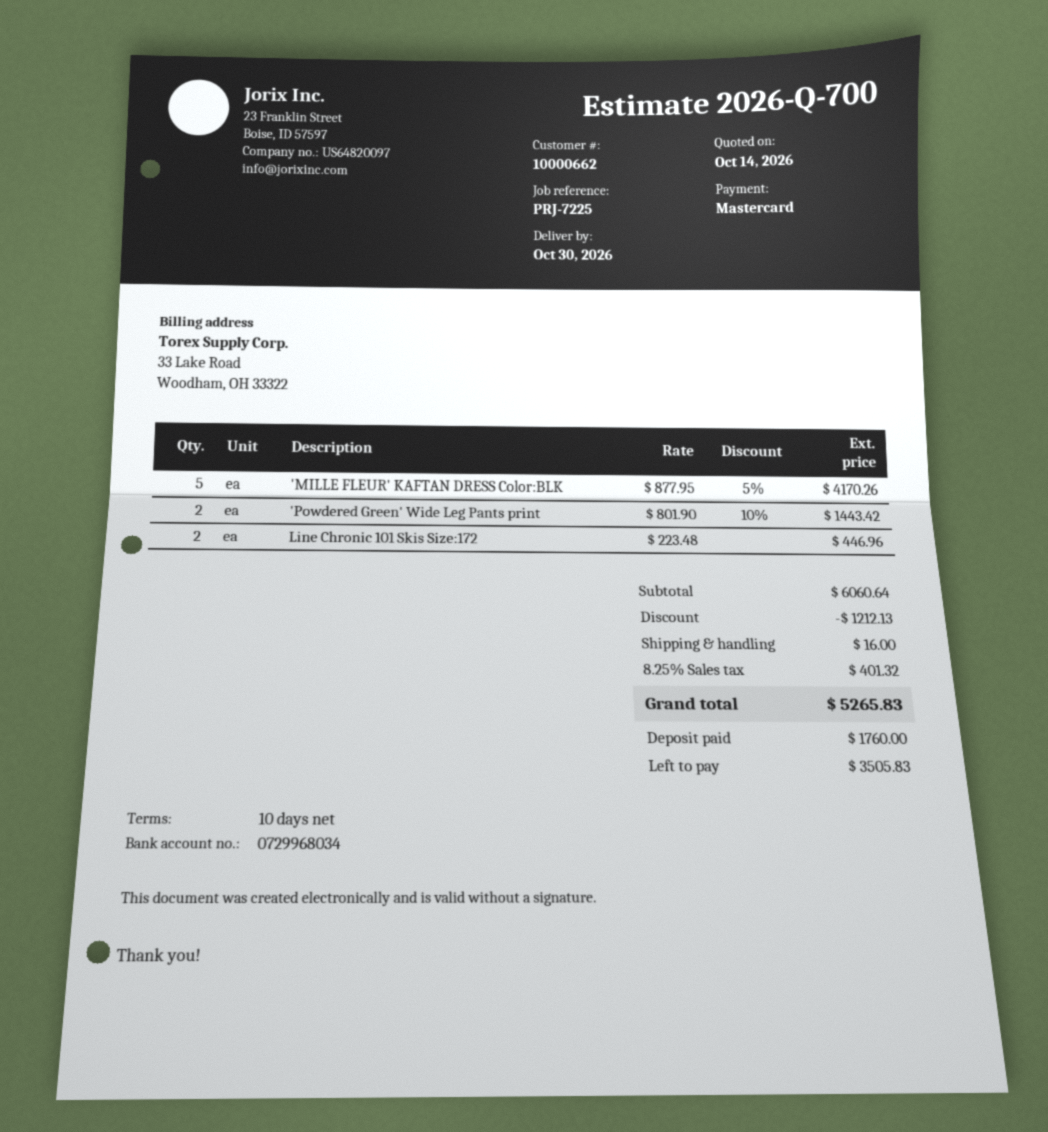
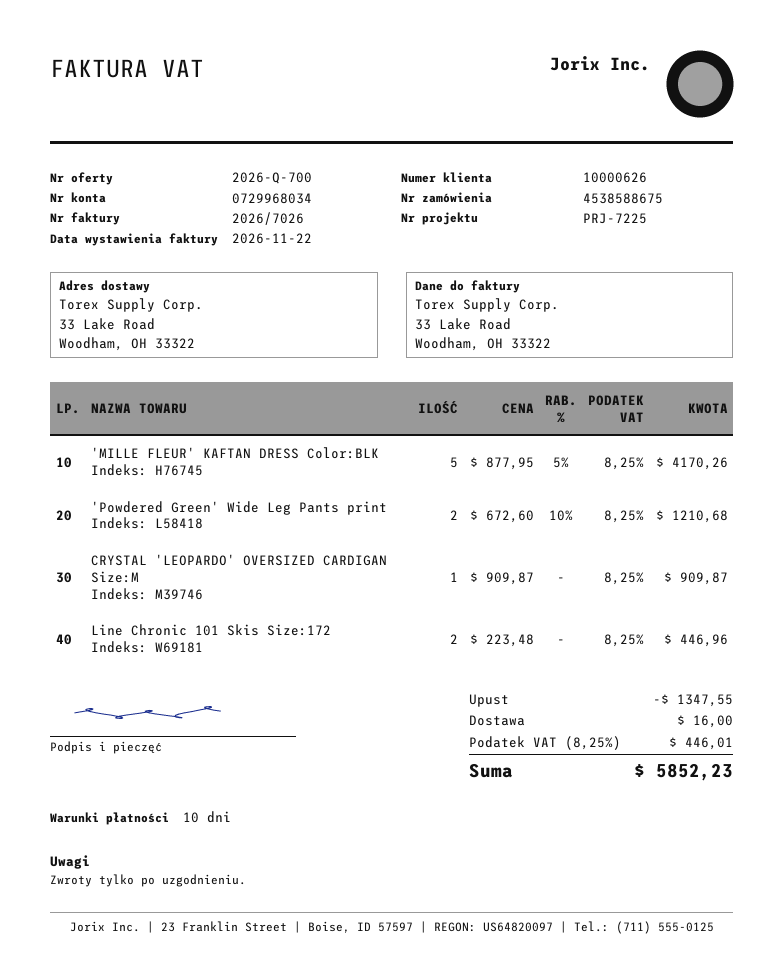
customer number: 10000662 -> 10000626
'Powdered Green' Wide Leg Pants print: 2 x 801.90 - 10% = 1443.42 -> 2 x 672.60 - 10% = 1210.68
CRYSTAL 'LEOPARDO' OVERSIZED CARDIGAN Size:M: none -> 1 x 909.87 = 909.87
discount: 1212.13 -> 1347.55
tax: 8.25% = 401.32 -> 8.25% = 446.01
total: 5265.83 -> 5852.23

